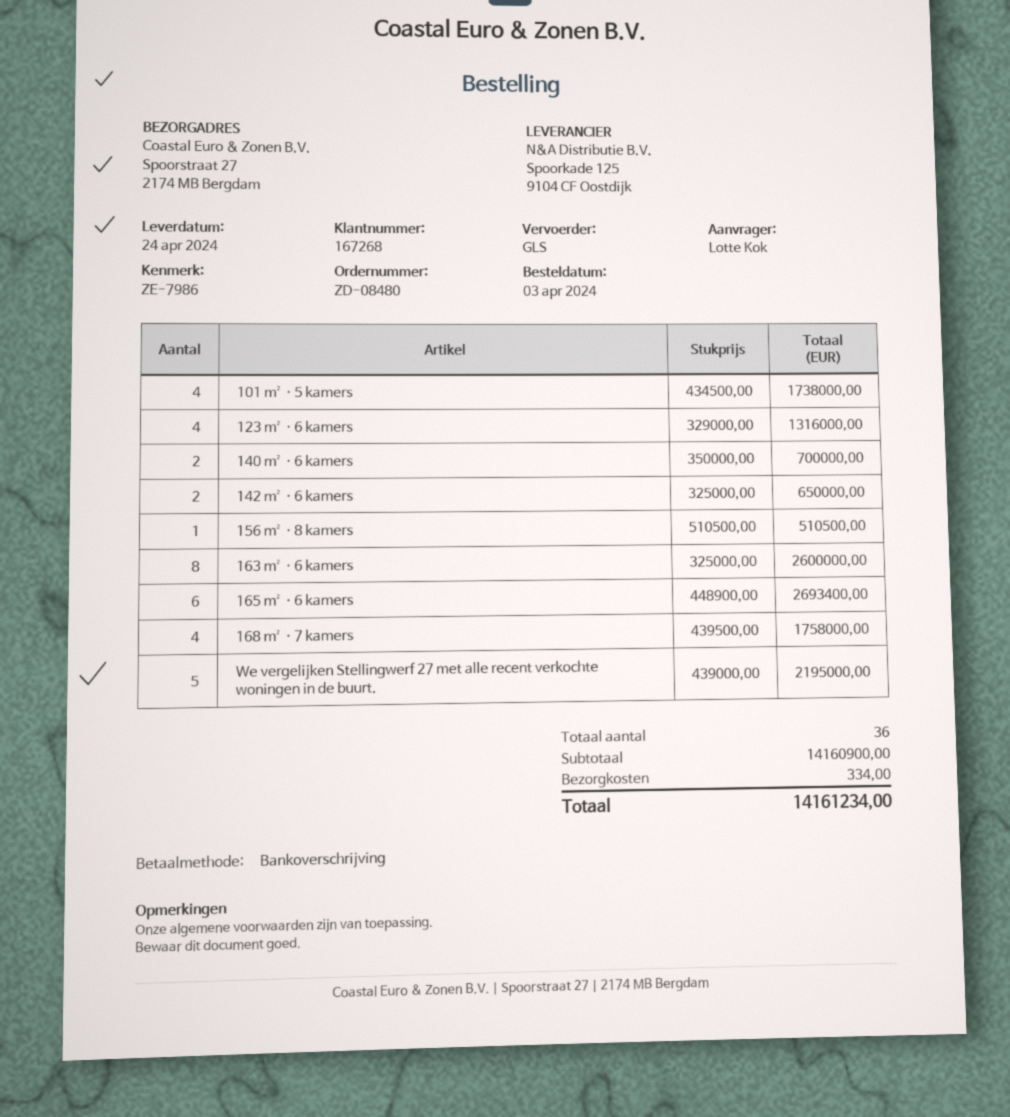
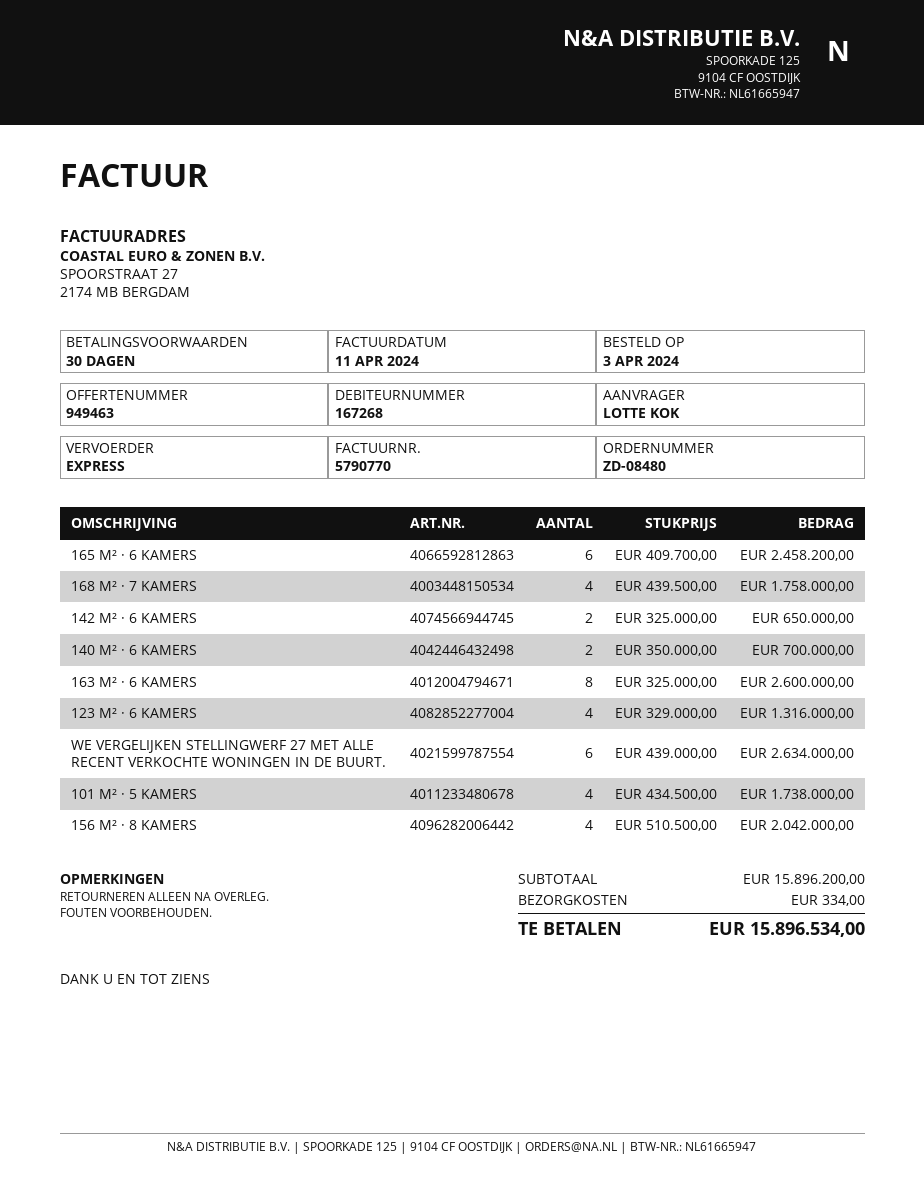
shipping method: GLS -> express
156 m² · 8 kamers: 1 x 510500.00 = 510500.00 -> 4 x 510500.00 = 2042000.00
165 m² · 6 kamers: 6 x 448900.00 = 2693400.00 -> 6 x 409700.00 = 2458200.00
We vergelijken Stellingwerf 27 met alle recent verkochte woningen in de buurt.: 5 x 439000.00 = 2195000.00 -> 6 x 439000.00 = 2634000.00
subtotal: 14160900.00 -> 15896200.00
total: 14161234.00 -> 15896534.00

